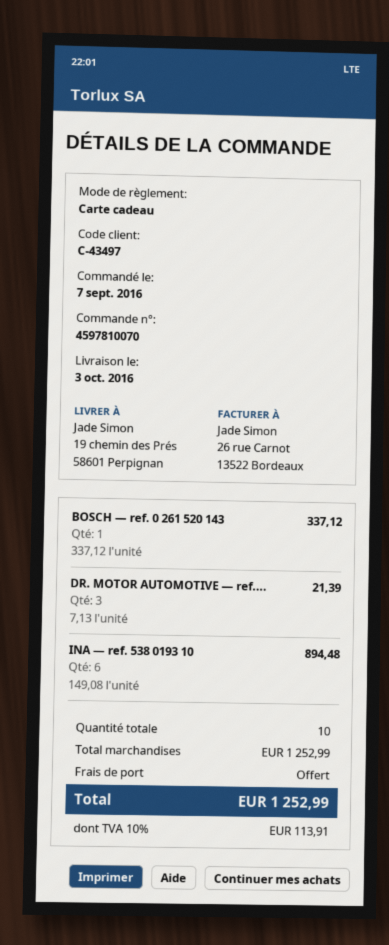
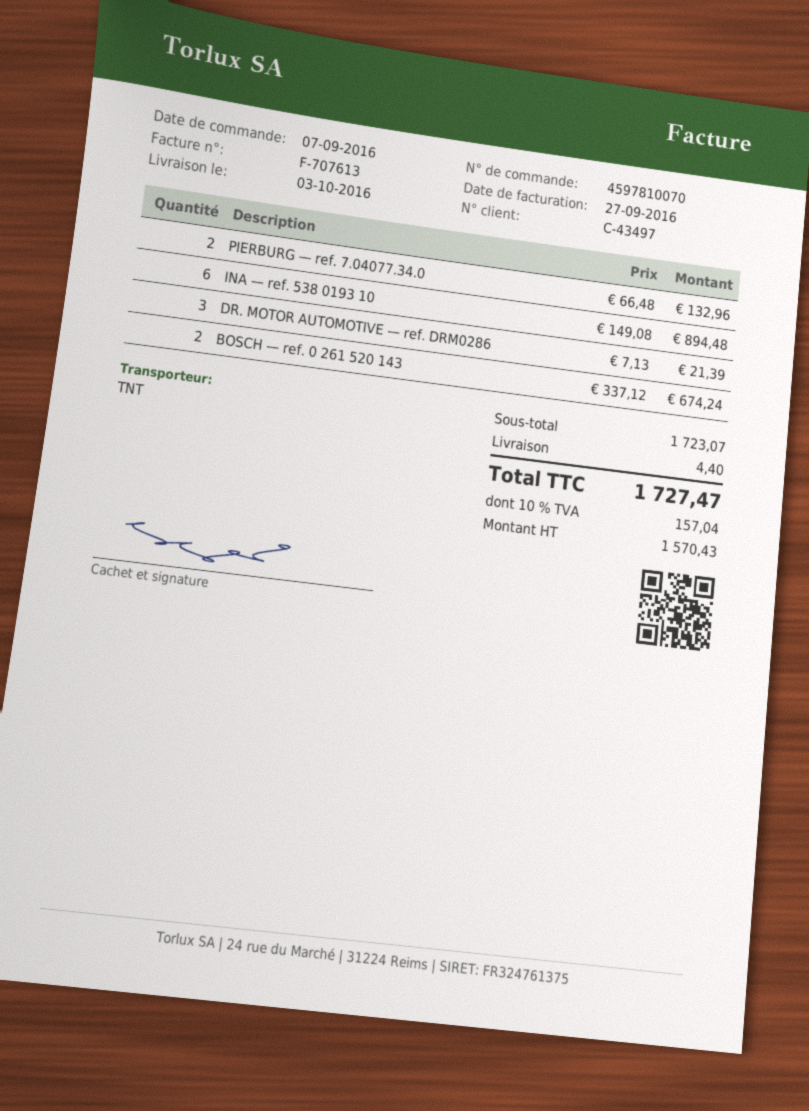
BOSCH — ref. 0 261 520 143: 1 x 337.12 = 337.12 -> 2 x 337.12 = 674.24
PIERBURG — ref. 7.04077.34.0: none -> 2 x 66.48 = 132.96
subtotal: 1252.99 -> 1723.07
shipping: 0.00 -> 4.40
tax: 10% = 113.91 -> 10% = 157.04
total: 1252.99 -> 1727.47

